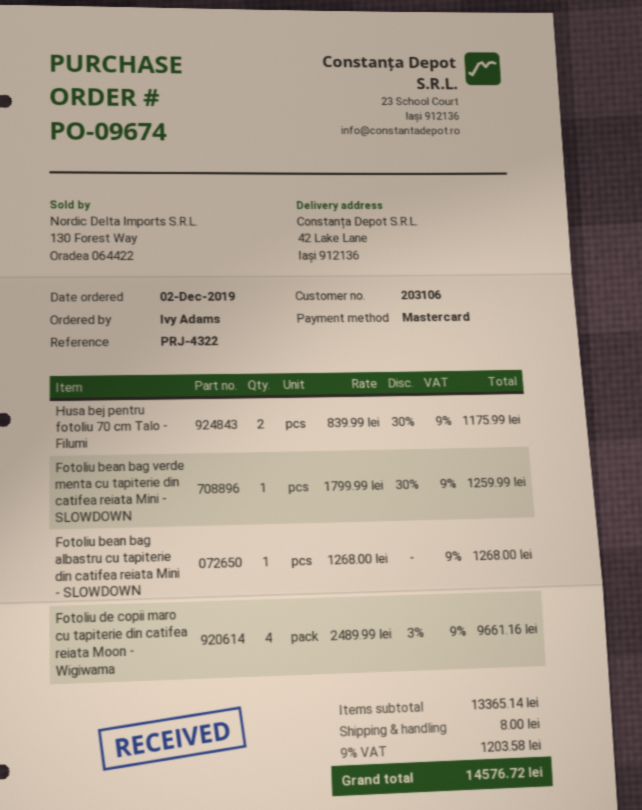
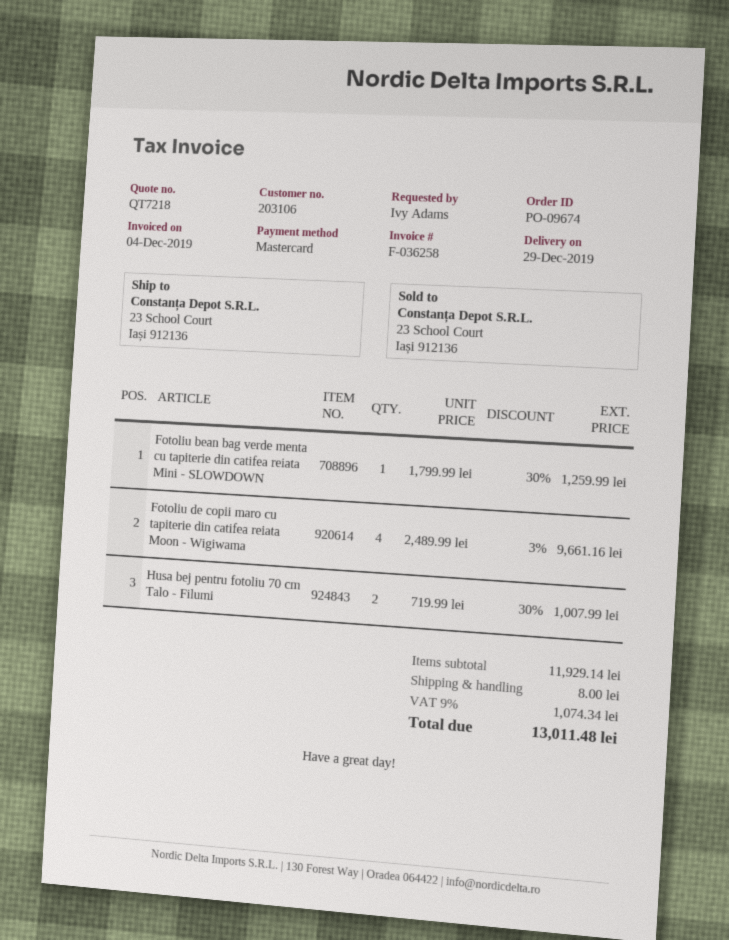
ship to: 42 Lake Lane, Iași 912136 -> 23 School Court, Iași 912136
Husa bej pentru fotoliu 70 cm Talo - Filumi: 2 x 839.99 - 30% = 1175.99 -> 2 x 719.99 - 30% = 1007.99
Fotoliu bean bag albastru cu tapiterie din catifea reiata Mini - SLOWDOWN: 1 x 1268.00 = 1268.00 -> none
subtotal: 13365.14 -> 11929.14
tax: 9% = 1203.58 -> 9% = 1074.34
total: 14576.72 -> 13011.48

